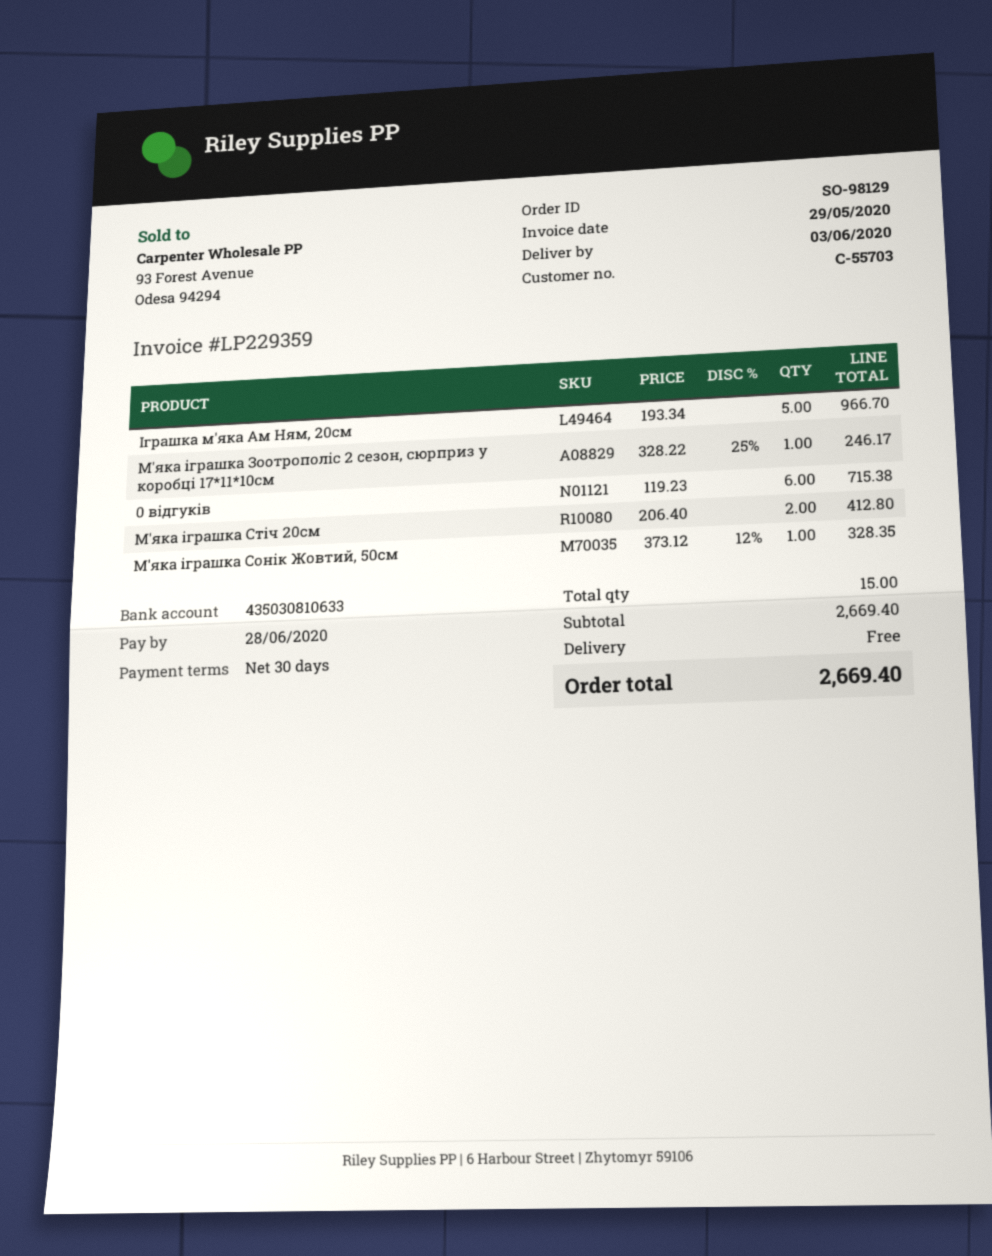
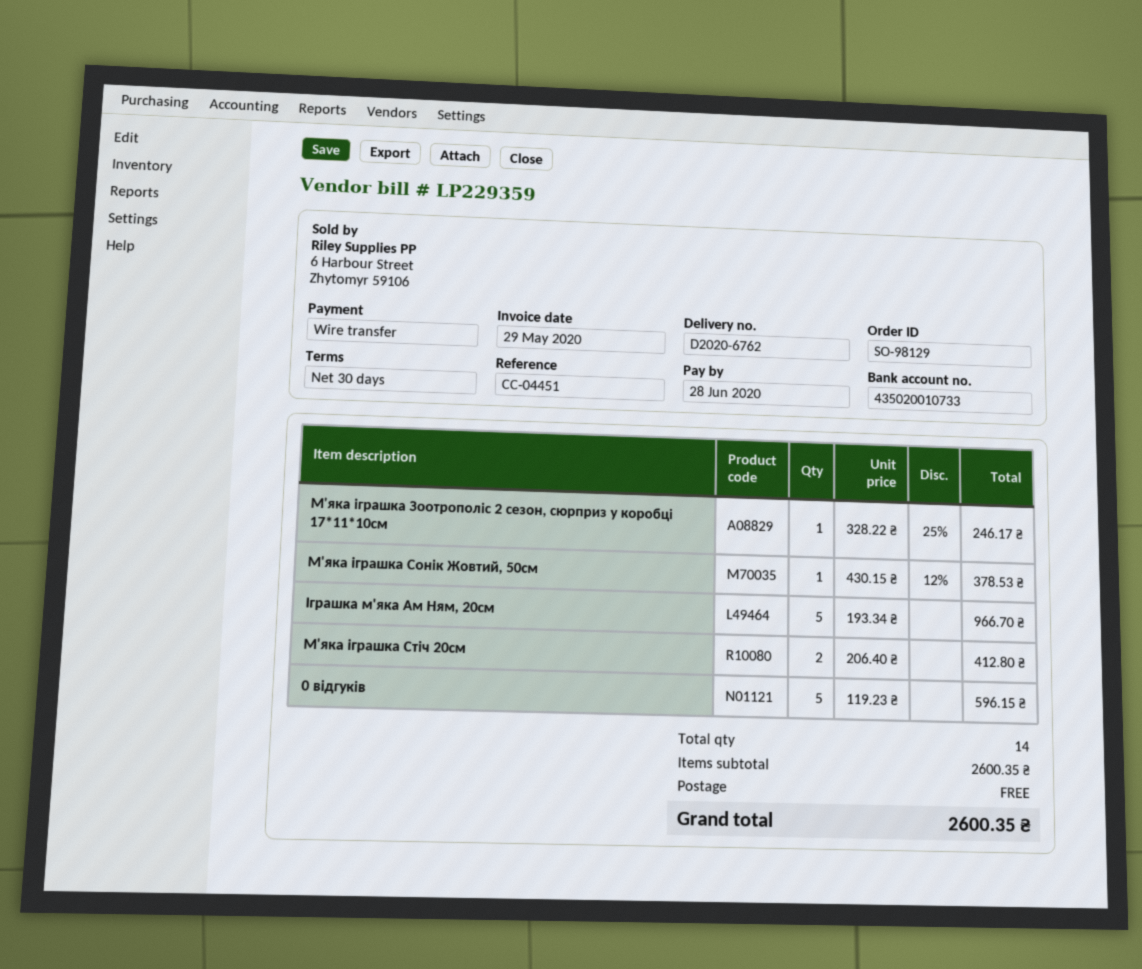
bank account: 435030810633 -> 435020010733
0 відгуків: 6 x 119.23 = 715.38 -> 5 x 119.23 = 596.15
М'яка іграшка Сонік Жовтий, 50см: 1 x 373.12 - 12% = 328.35 -> 1 x 430.15 - 12% = 378.53
total quantity: 15 -> 14
subtotal: 2669.40 -> 2600.35
total: 2669.40 -> 2600.35

